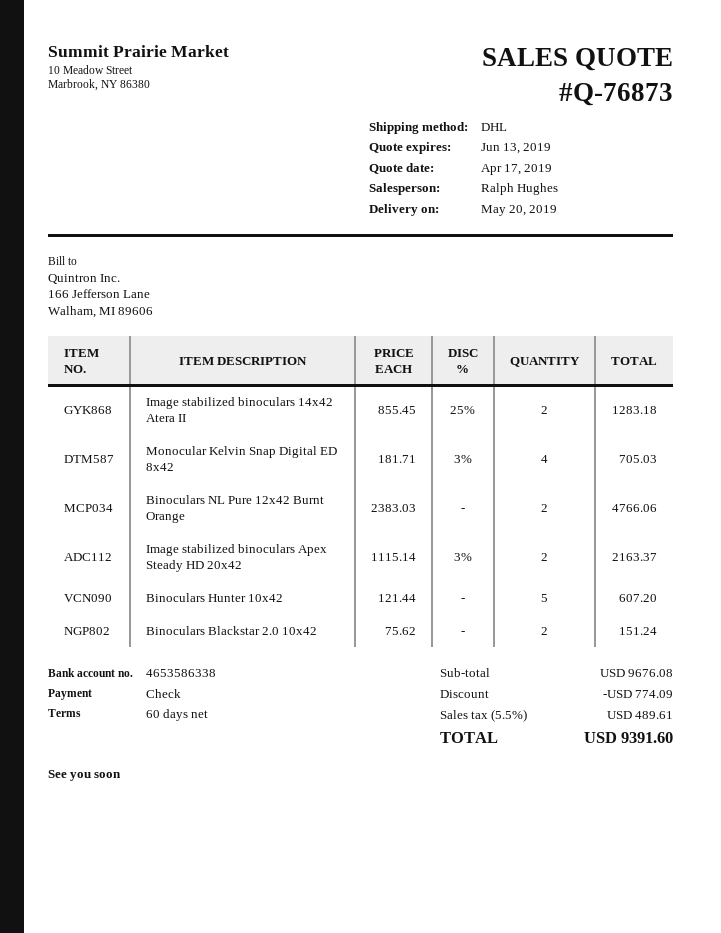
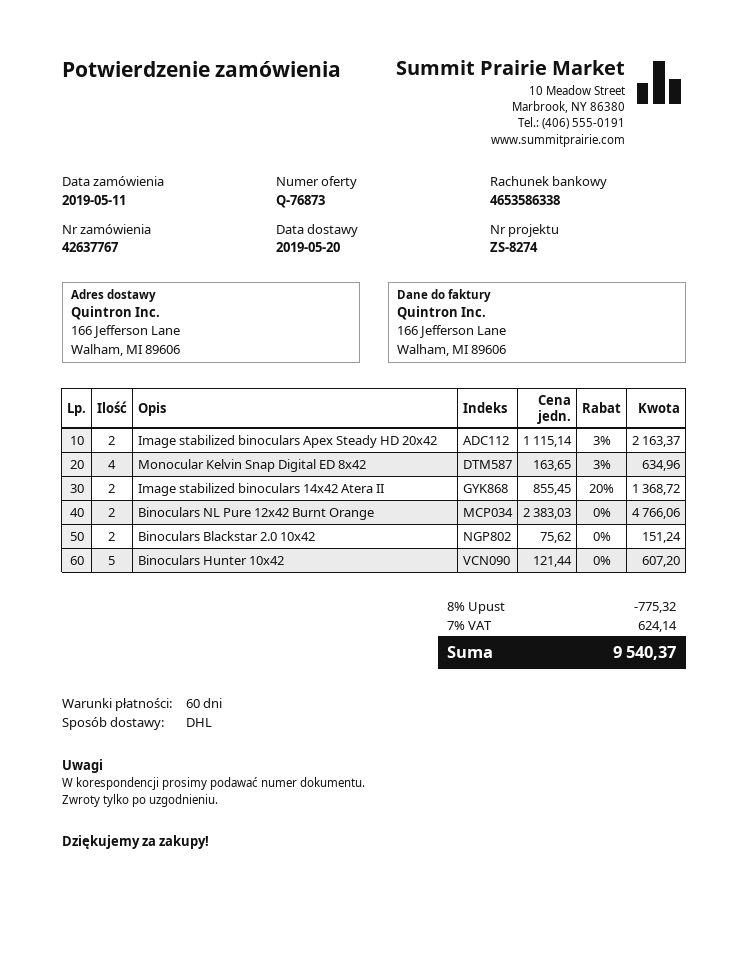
Image stabilized binoculars 14x42 Atera II: 2 x 855.45 - 25% = 1283.18 -> 2 x 855.45 - 20% = 1368.72
Monocular Kelvin Snap Digital ED 8x42: 4 x 181.71 - 3% = 705.03 -> 4 x 163.65 - 3% = 634.96
discount: 774.09 -> 775.32
tax: 5.5% = 489.61 -> 7% = 624.14
total: 9391.60 -> 9540.37

